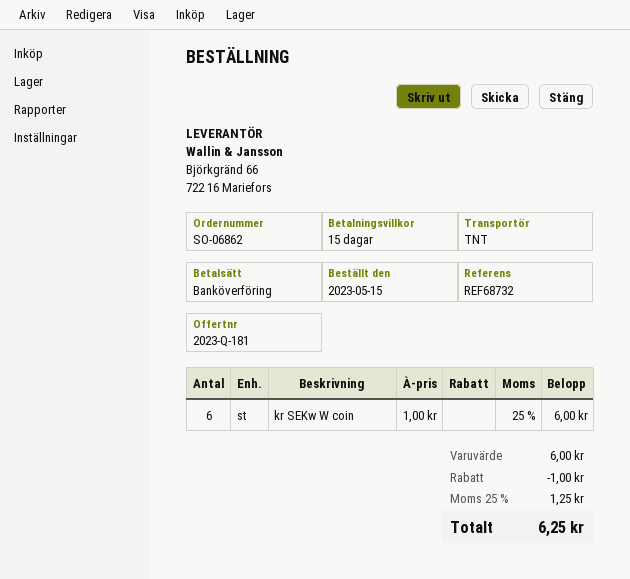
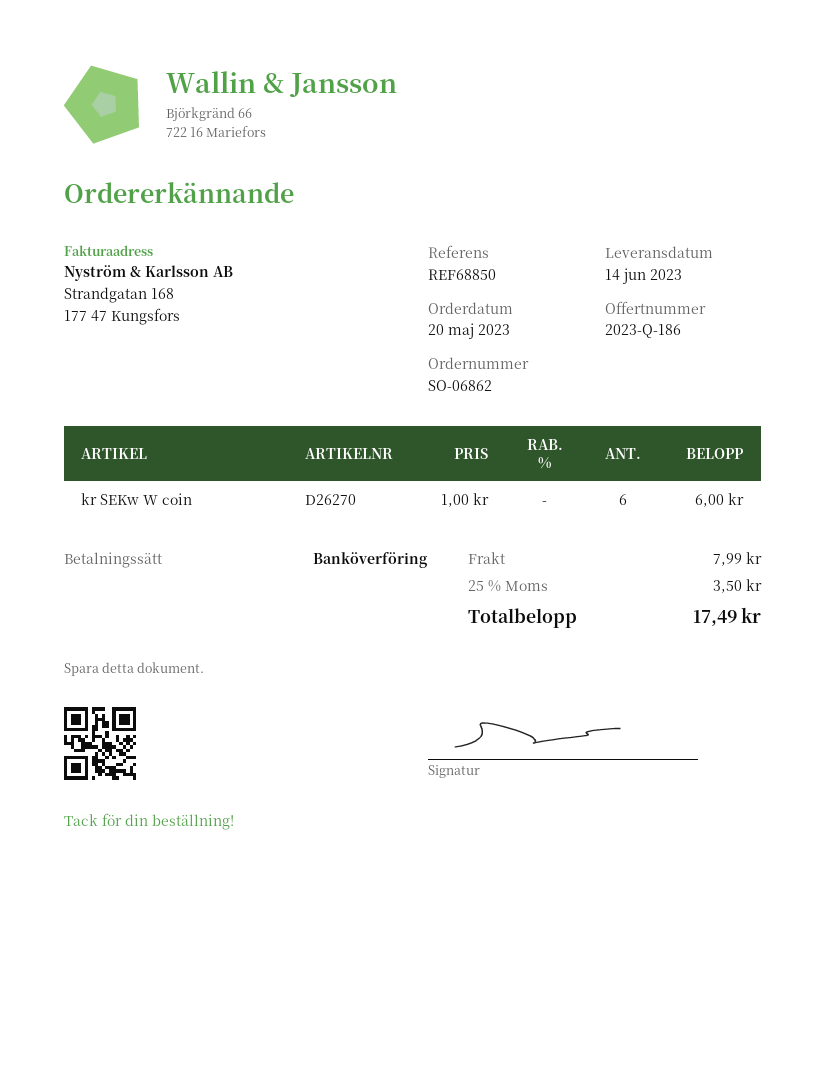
quote number: 2023-Q-181 -> 2023-Q-186
order date: 2023-05-15 -> 2023-05-20
reference: REF68732 -> REF68850
discount: 1.00 -> none
shipping: none -> 7.99
tax: 25% = 1.25 -> 25% = 3.50
total: 6.25 -> 17.49

